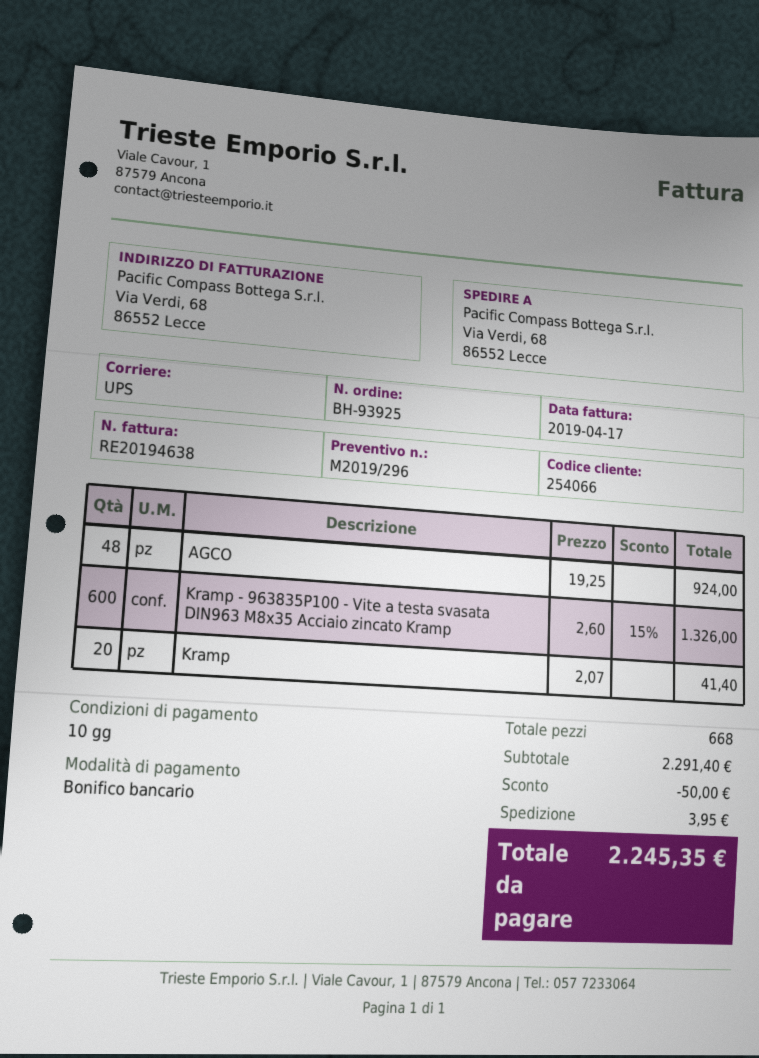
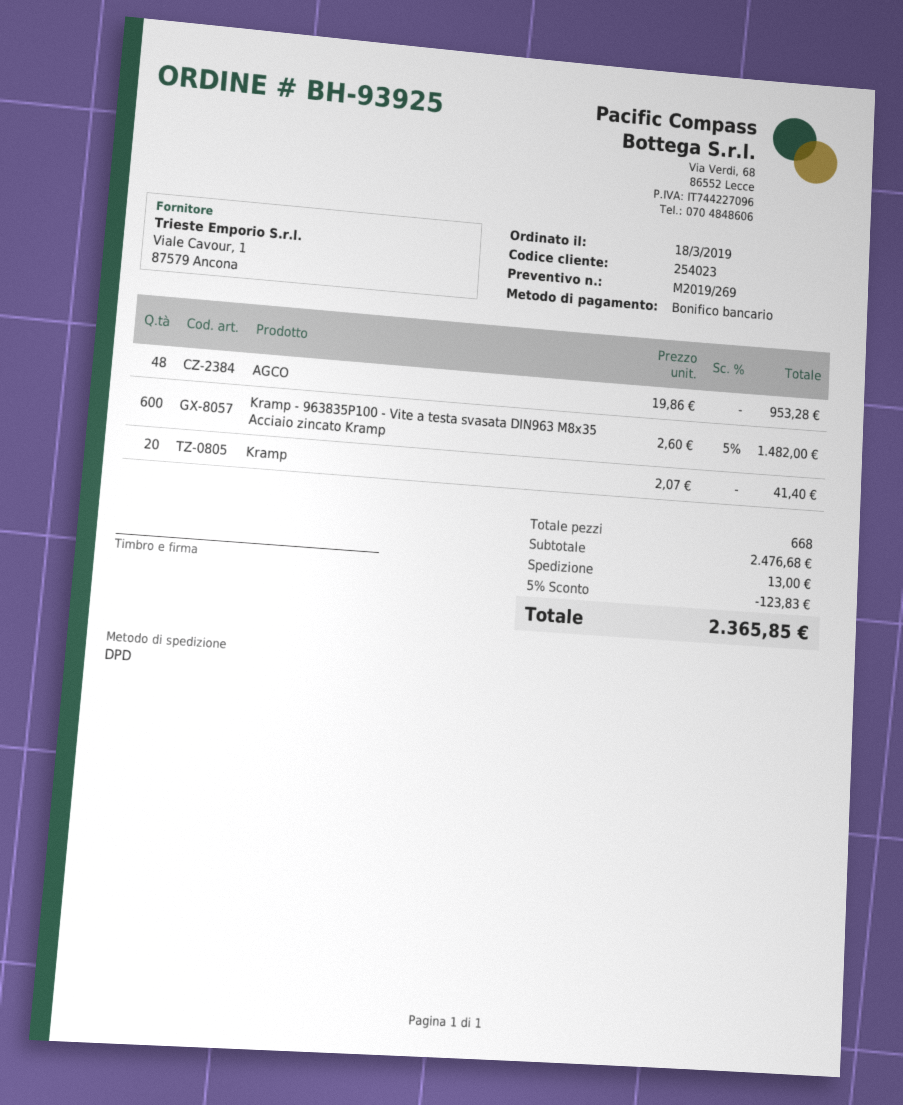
quote number: M2019/296 -> M2019/269
customer number: 254066 -> 254023
shipping method: UPS -> DPD
AGCO: 48 x 19.25 = 924.00 -> 48 x 19.86 = 953.28
Kramp - 963835P100 - Vite a testa svasata DIN963 M8x35 Acciaio zincato Kramp: 600 x 2.60 - 15% = 1326.00 -> 600 x 2.60 - 5% = 1482.00
subtotal: 2291.40 -> 2476.68
discount: 50.00 -> 123.83
shipping: 3.95 -> 13.00
total: 2245.35 -> 2365.85

